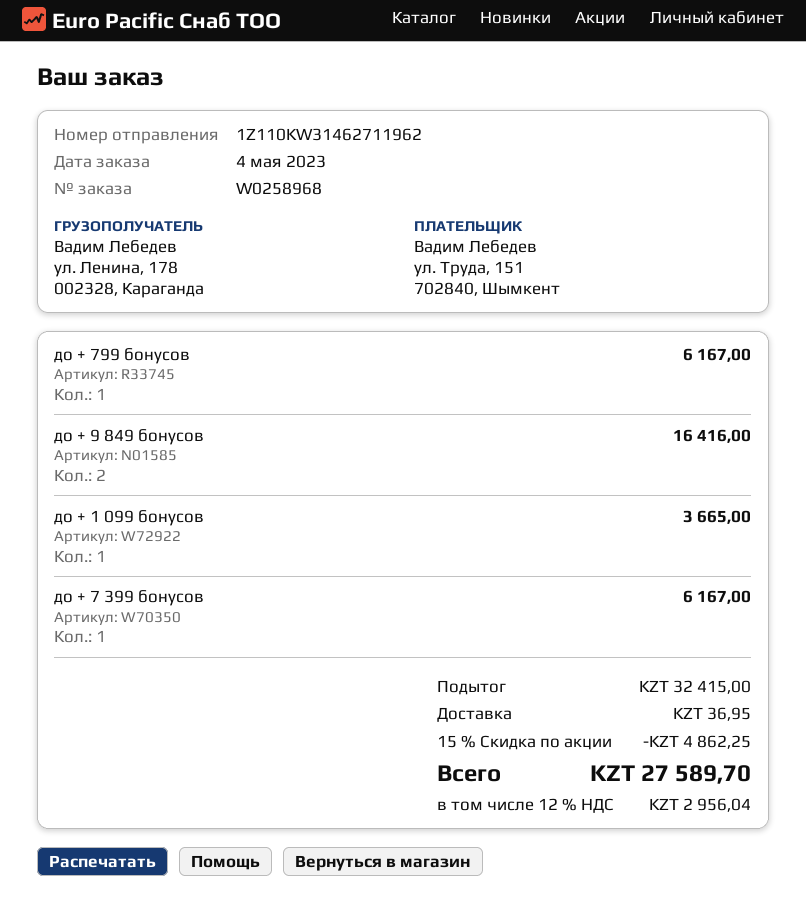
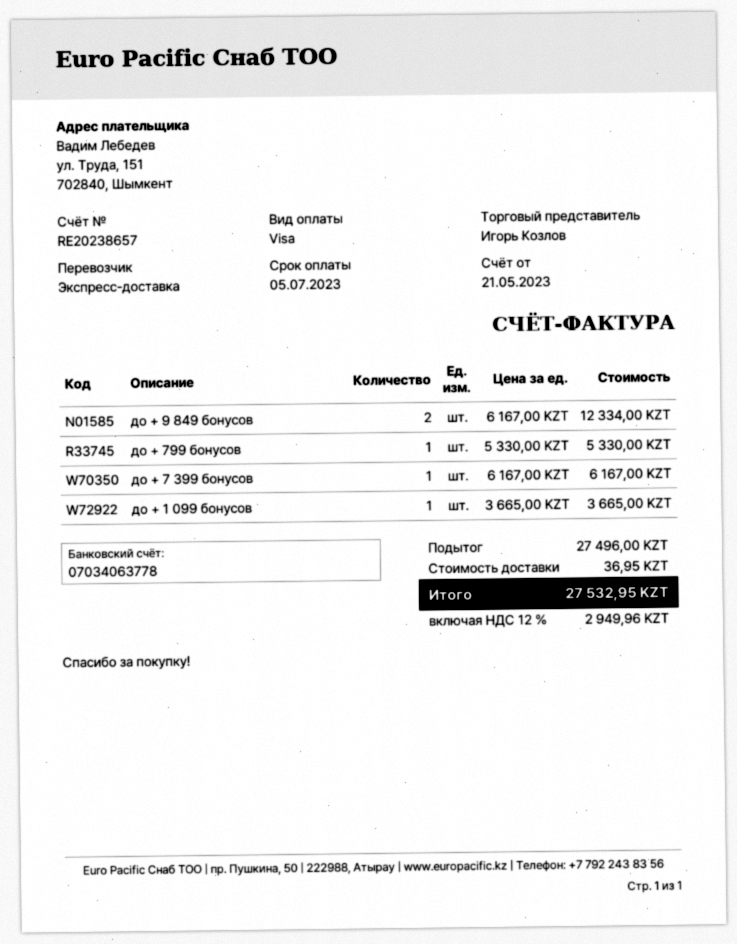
до + 799 бонусов: 1 for 6167.00 -> 1 for 5330.00
до + 9 849 бонусов: 2 for 16416.00 -> 2 for 12334.00
subtotal: 32415.00 -> 27496.00
discount: 15% = 4862.25 -> none
tax: 12% = 2956.04 -> 12% = 2949.96
total: 27589.70 -> 27532.95

